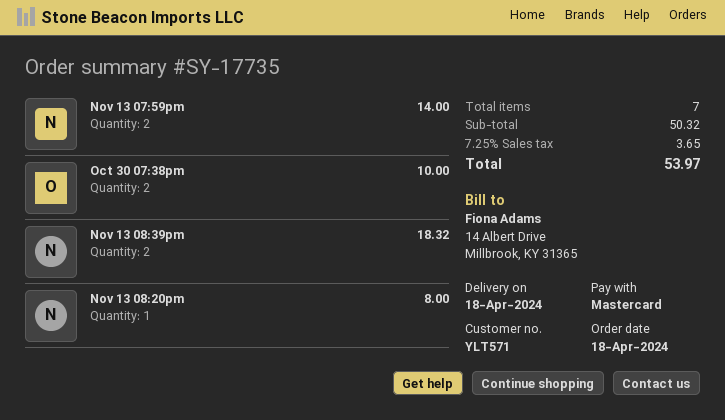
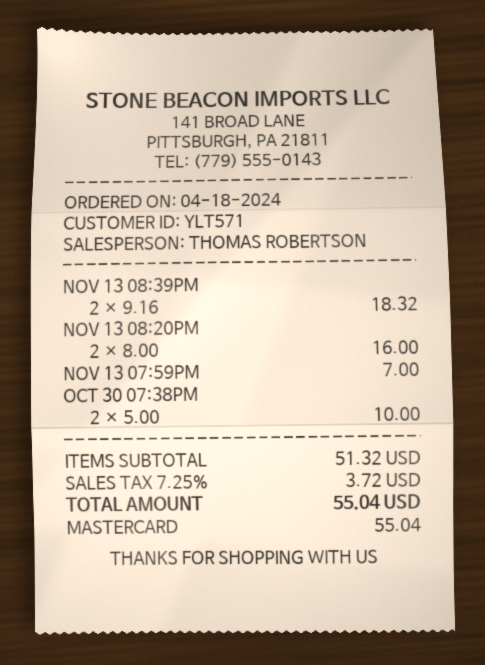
Nov 13 07:59pm: 2 for 14.00 -> 1 for 7.00
Nov 13 08:20pm: 1 for 8.00 -> 2 for 16.00
subtotal: 50.32 -> 51.32
tax: 7.25% = 3.65 -> 7.25% = 3.72
total: 53.97 -> 55.04

